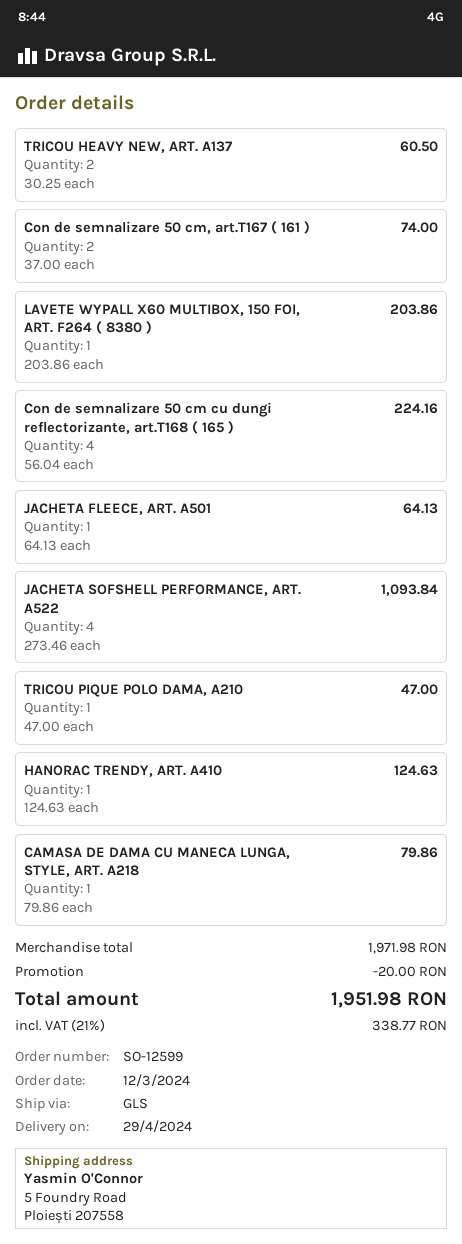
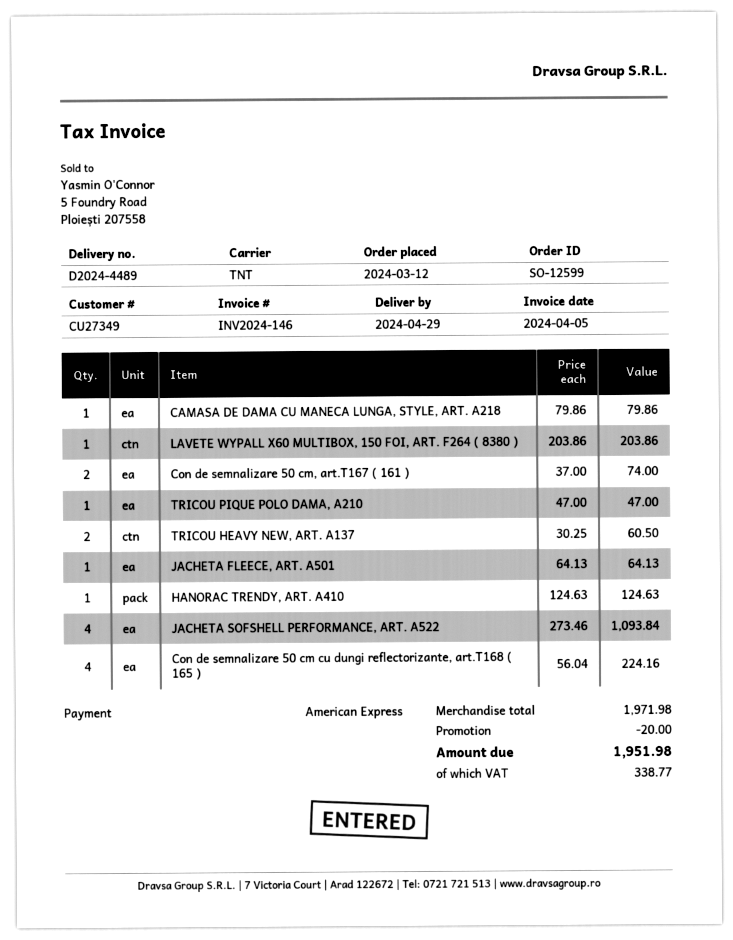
shipping method: GLS -> TNT

